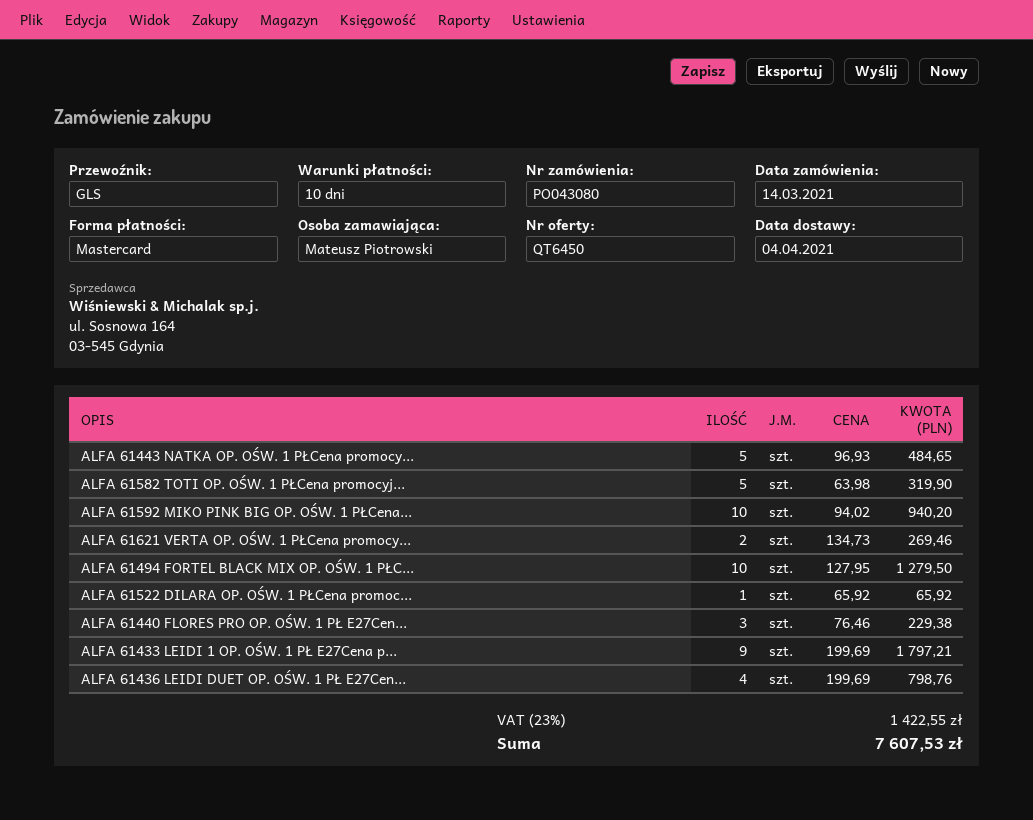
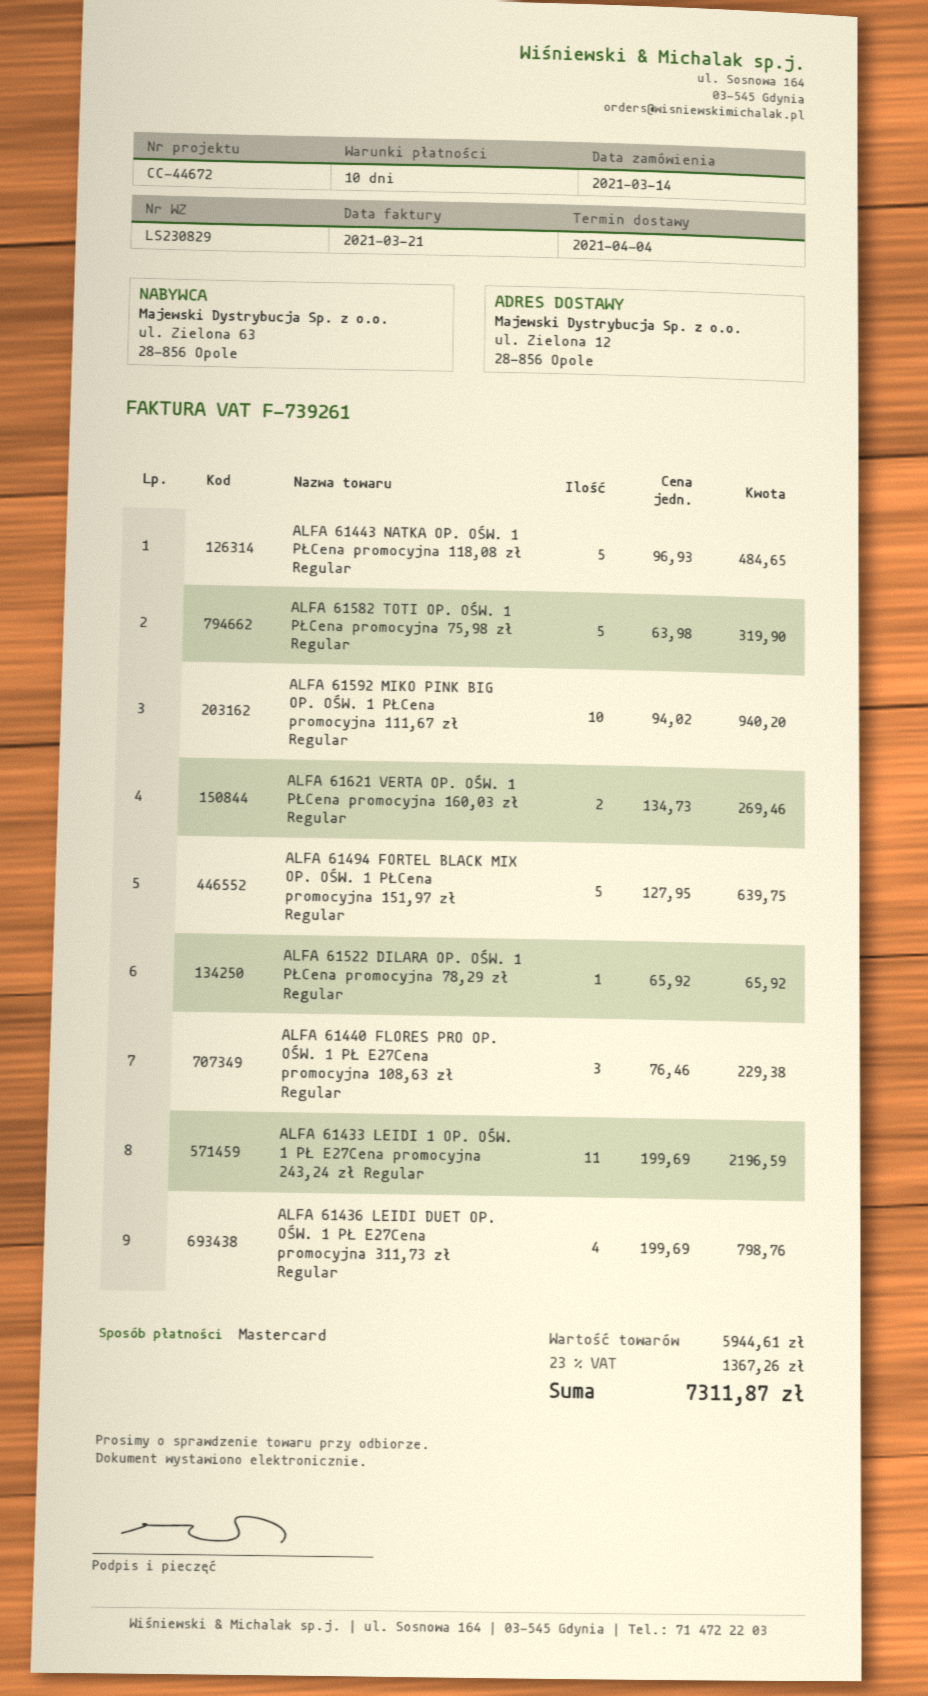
ALFA 61494 FORTEL BLACK MIX OP. OŚW. 1 PŁC...: 10 x 127.95 = 1279.50 -> 5 x 127.95 = 639.75
ALFA 61433 LEIDI 1 OP. OŚW. 1 PŁ E27Cena p...: 9 x 199.69 = 1797.21 -> 11 x 199.69 = 2196.59
tax: 23% = 1422.55 -> 23% = 1367.26
total: 7607.53 -> 7311.87

